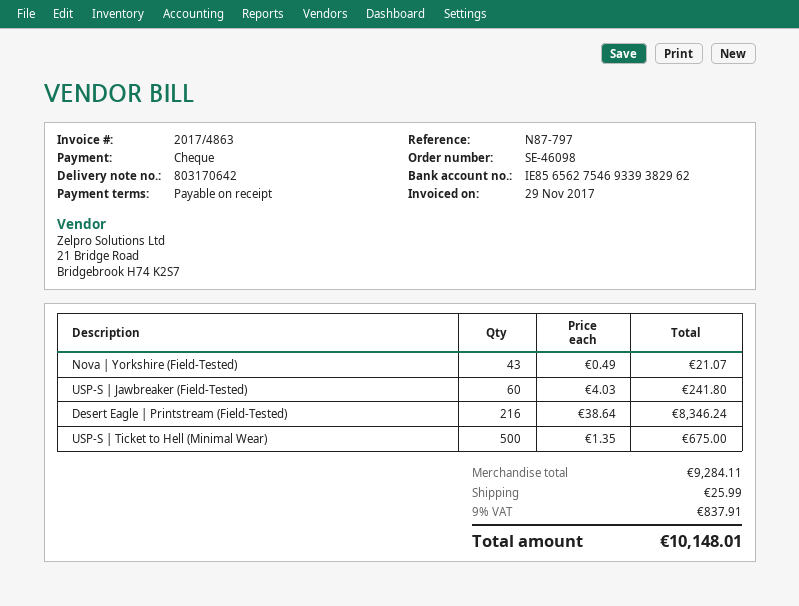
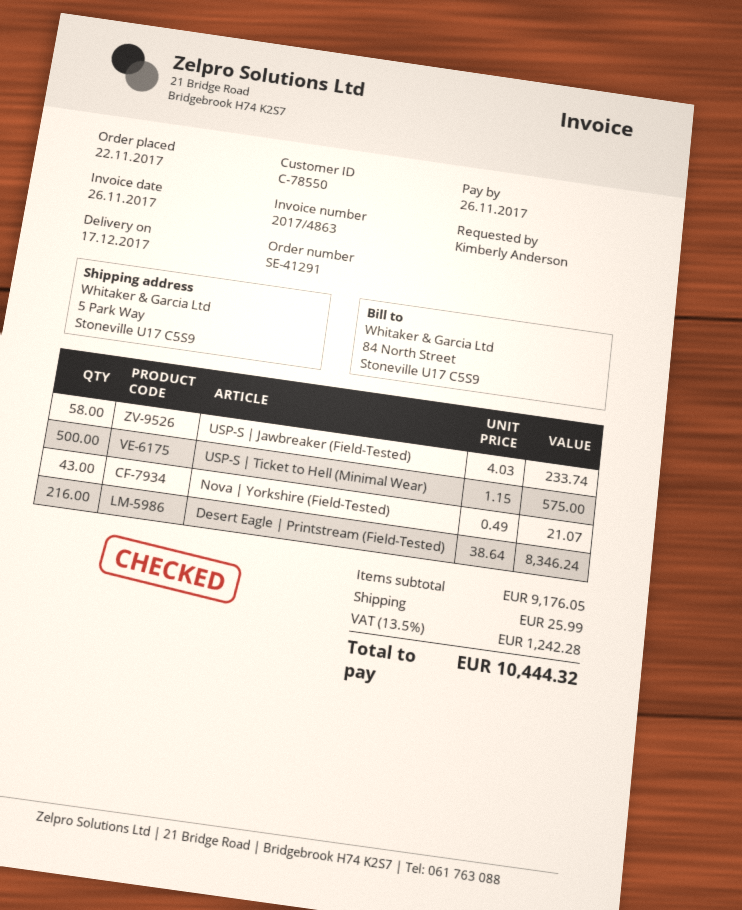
order number: SE-46098 -> SE-41291
invoice date: 2017-11-29 -> 2017-11-26
USP-S | Jawbreaker (Field-Tested): 60 x 4.03 = 241.80 -> 58 x 4.03 = 233.74
USP-S | Ticket to Hell (Minimal Wear): 500 x 1.35 = 675.00 -> 500 x 1.15 = 575.00
subtotal: 9284.11 -> 9176.05
tax: 9% = 837.91 -> 13.5% = 1242.28
total: 10148.01 -> 10444.32

